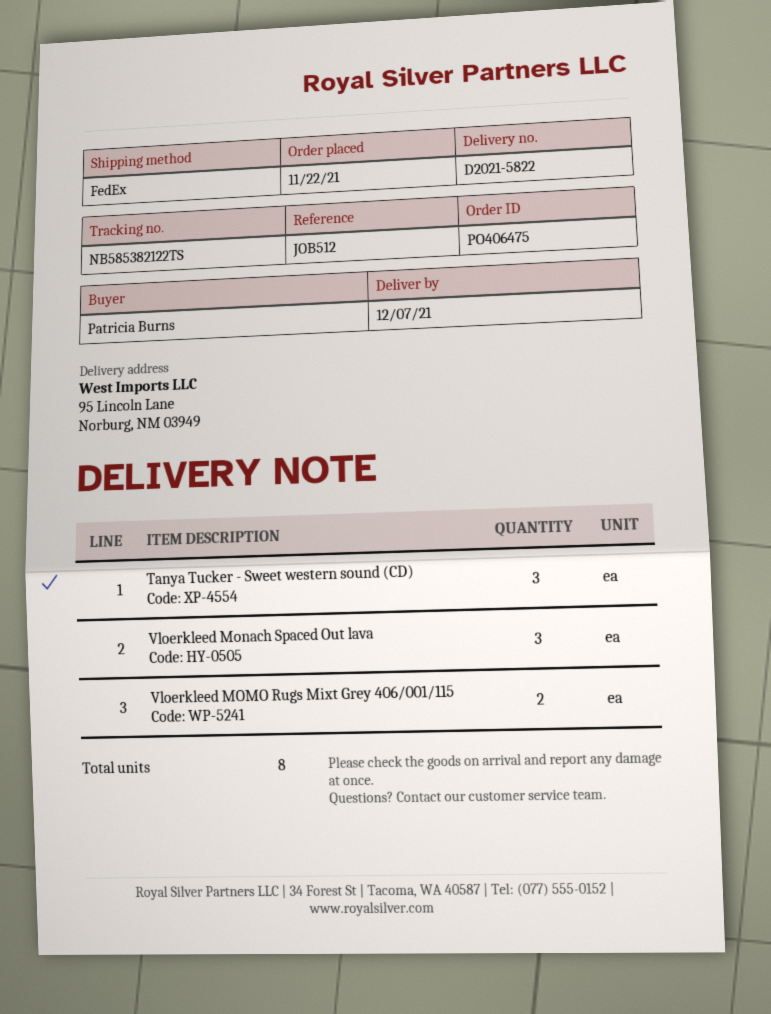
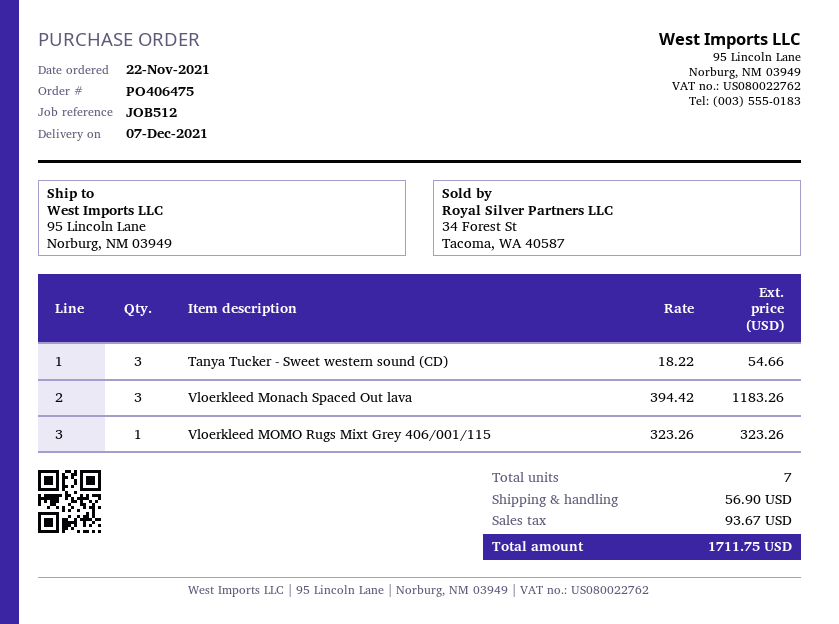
Vloerkleed MOMO Rugs Mixt Grey 406/001/115: 2 -> 1
total quantity: 8 -> 7

